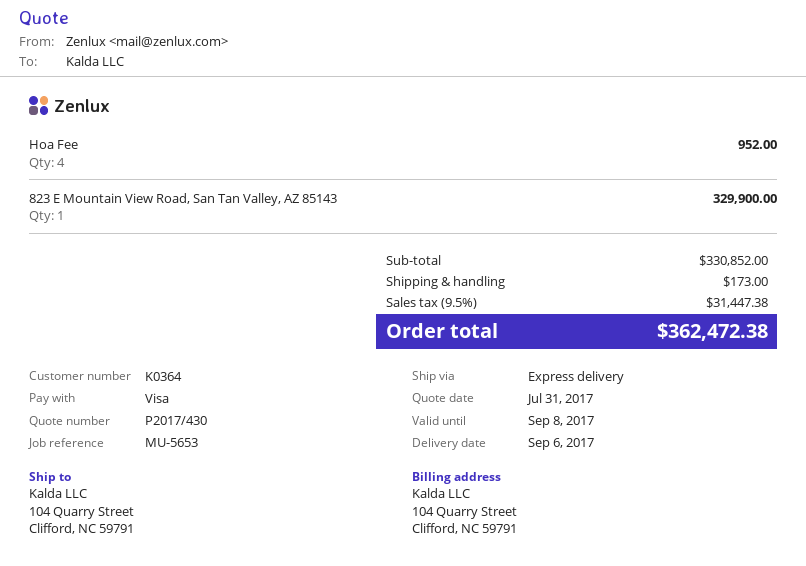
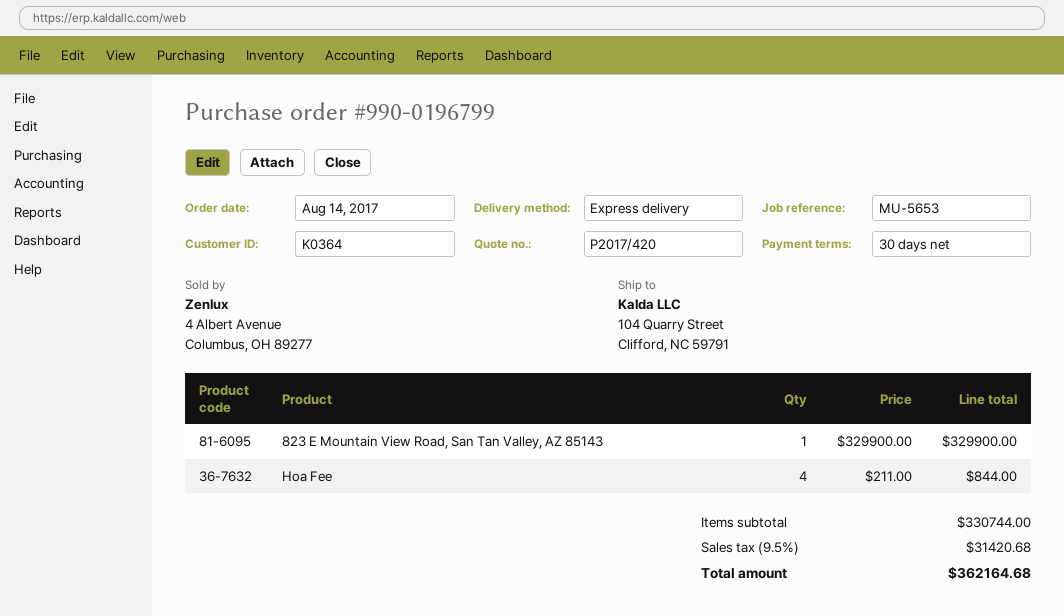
quote number: P2017/430 -> P2017/420
Hoa Fee: 4 for 952.00 -> 4 for 844.00
subtotal: 330852.00 -> 330744.00
shipping: 173.00 -> none
tax: 9.5% = 31447.38 -> 9.5% = 31420.68
total: 362472.38 -> 362164.68

